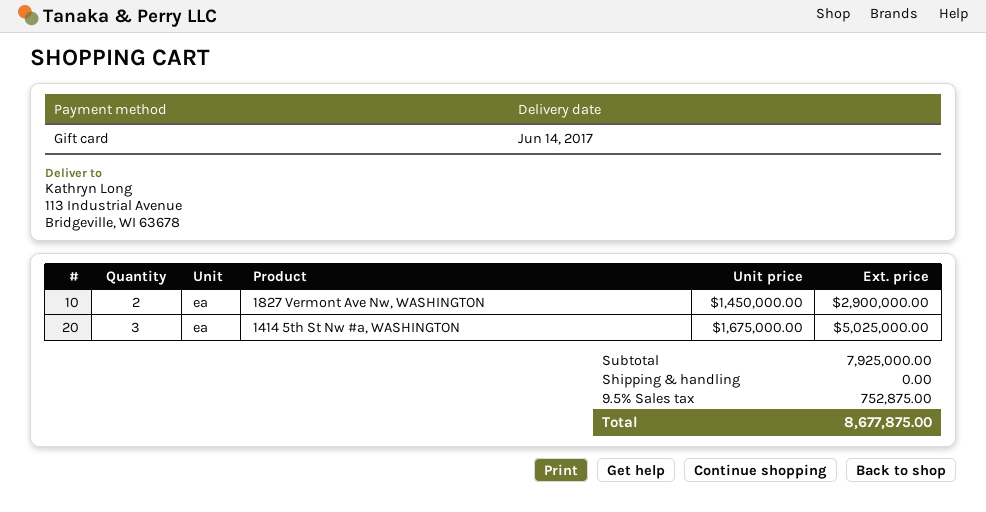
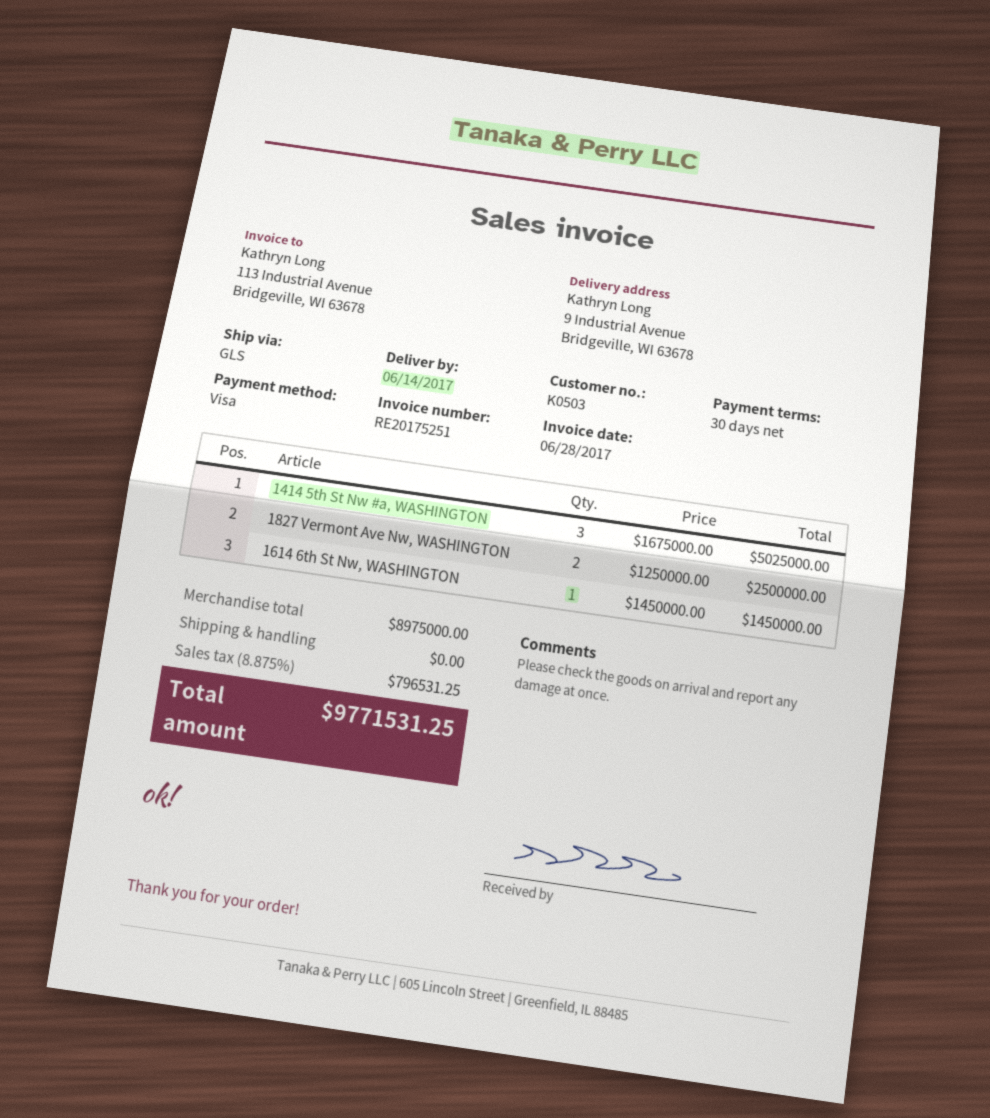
payment method: gift card -> Visa
ship to: 113 Industrial Avenue, Bridgeville, WI 63678 -> 9 Industrial Avenue, Bridgeville, WI 63678
1827 Vermont Ave Nw, WASHINGTON: 2 x 1450000.00 = 2900000.00 -> 2 x 1250000.00 = 2500000.00
1614 6th St Nw, WASHINGTON: none -> 1 x 1450000.00 = 1450000.00
subtotal: 7925000.00 -> 8975000.00
tax: 9.5% = 752875.00 -> 8.875% = 796531.25
total: 8677875.00 -> 9771531.25

